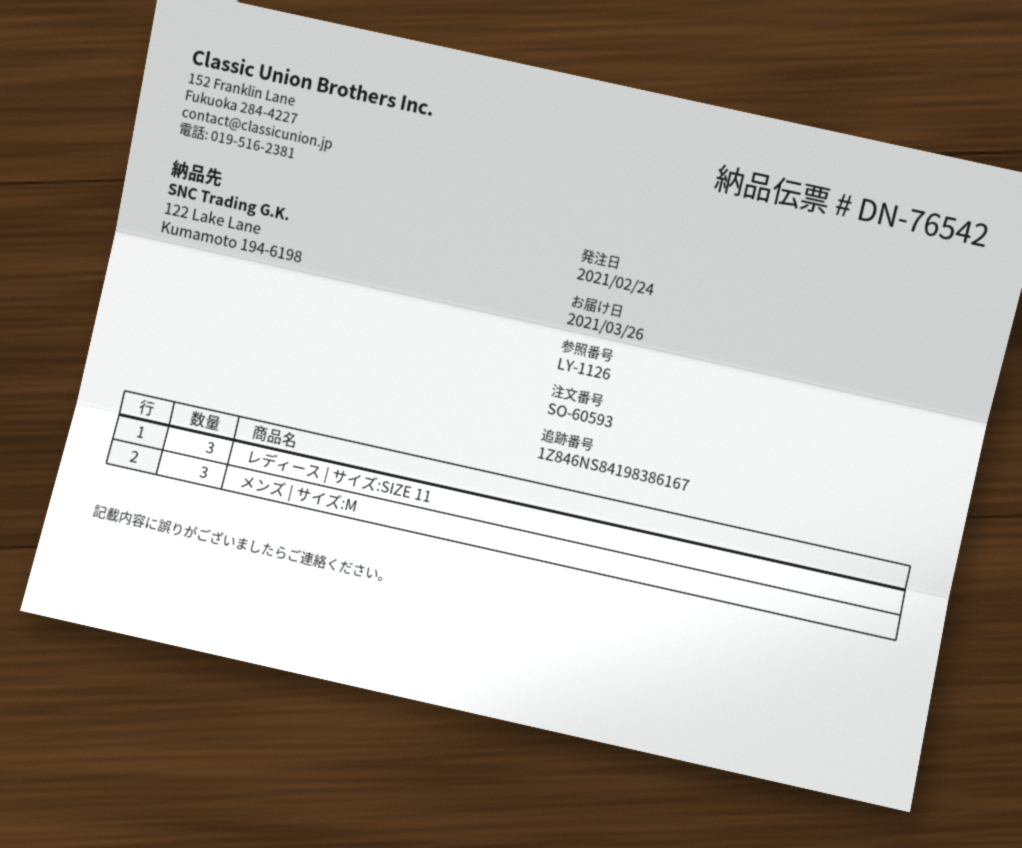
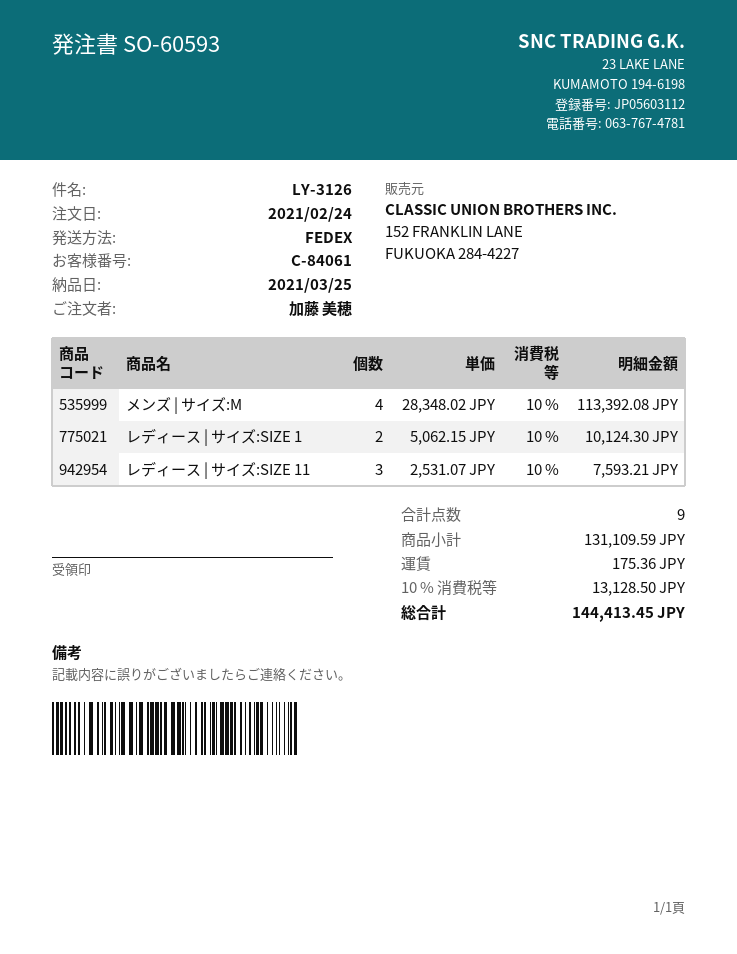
delivery date: 2021-03-26 -> 2021-03-25
reference: LY-1126 -> LY-3126
メンズ | サイズ:M: 3 -> 4
レディース | サイズ:SIZE 1: none -> 2

